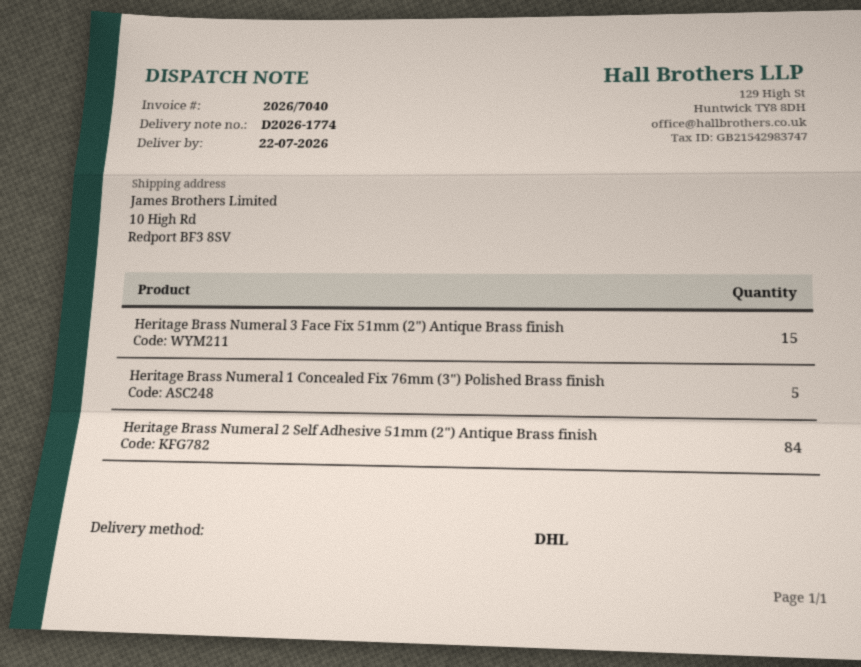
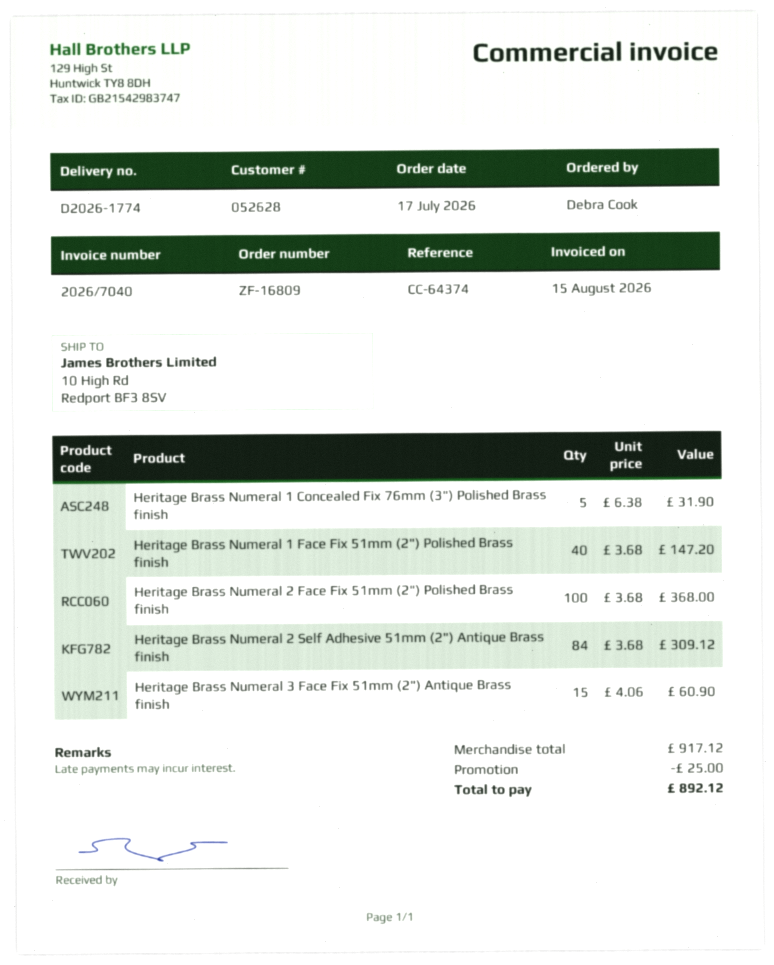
Heritage Brass Numeral 1 Face Fix 51mm (2") Polished Brass finish: none -> 40
Heritage Brass Numeral 2 Face Fix 51mm (2") Polished Brass finish: none -> 100

